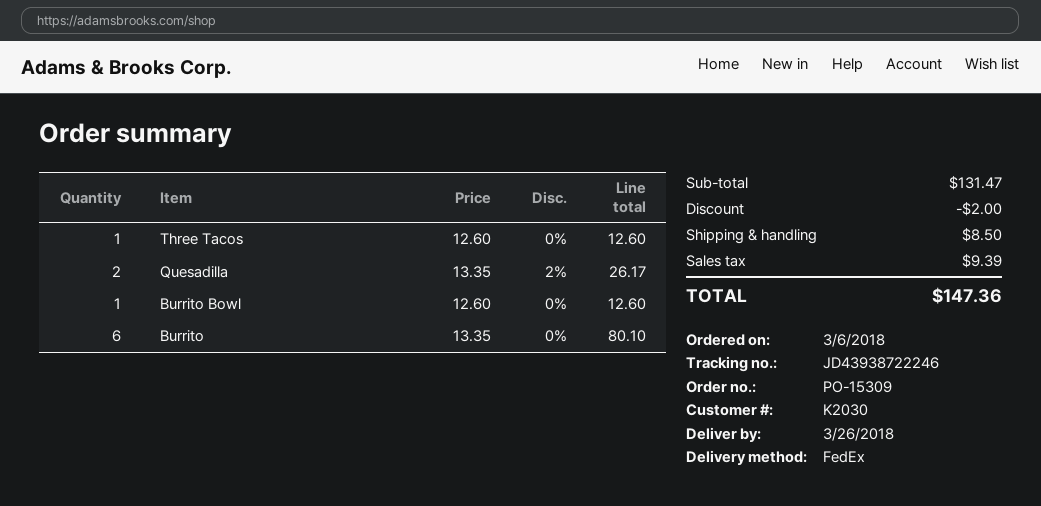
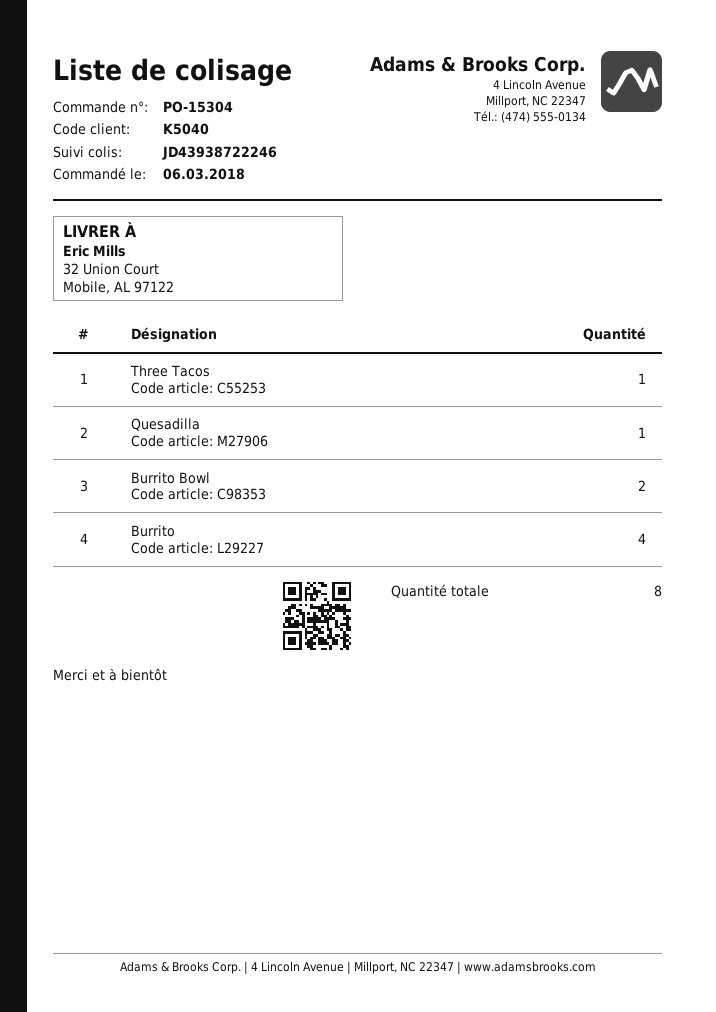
order number: PO-15309 -> PO-15304
customer number: K2030 -> K5040
Quesadilla: 2 -> 1
Burrito Bowl: 1 -> 2
Burrito: 6 -> 4

